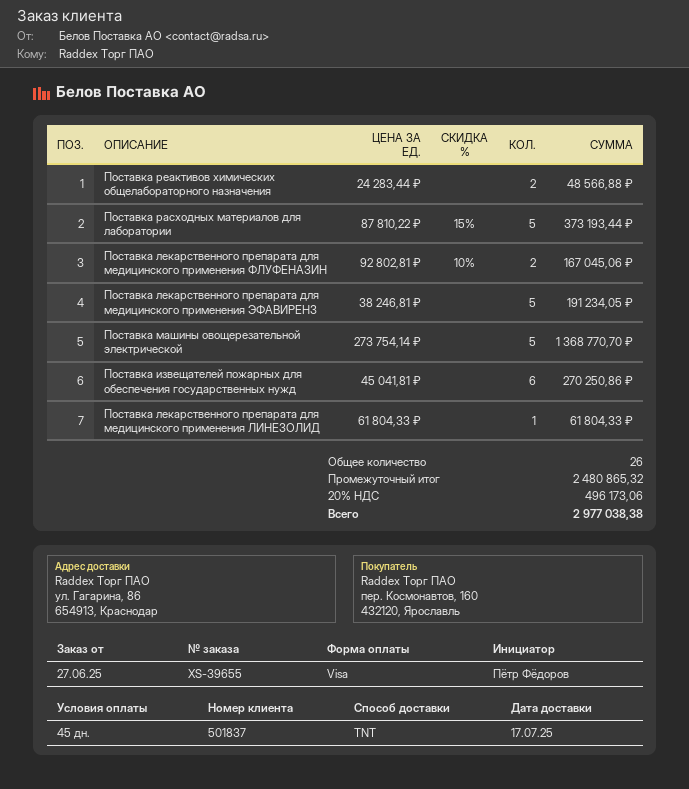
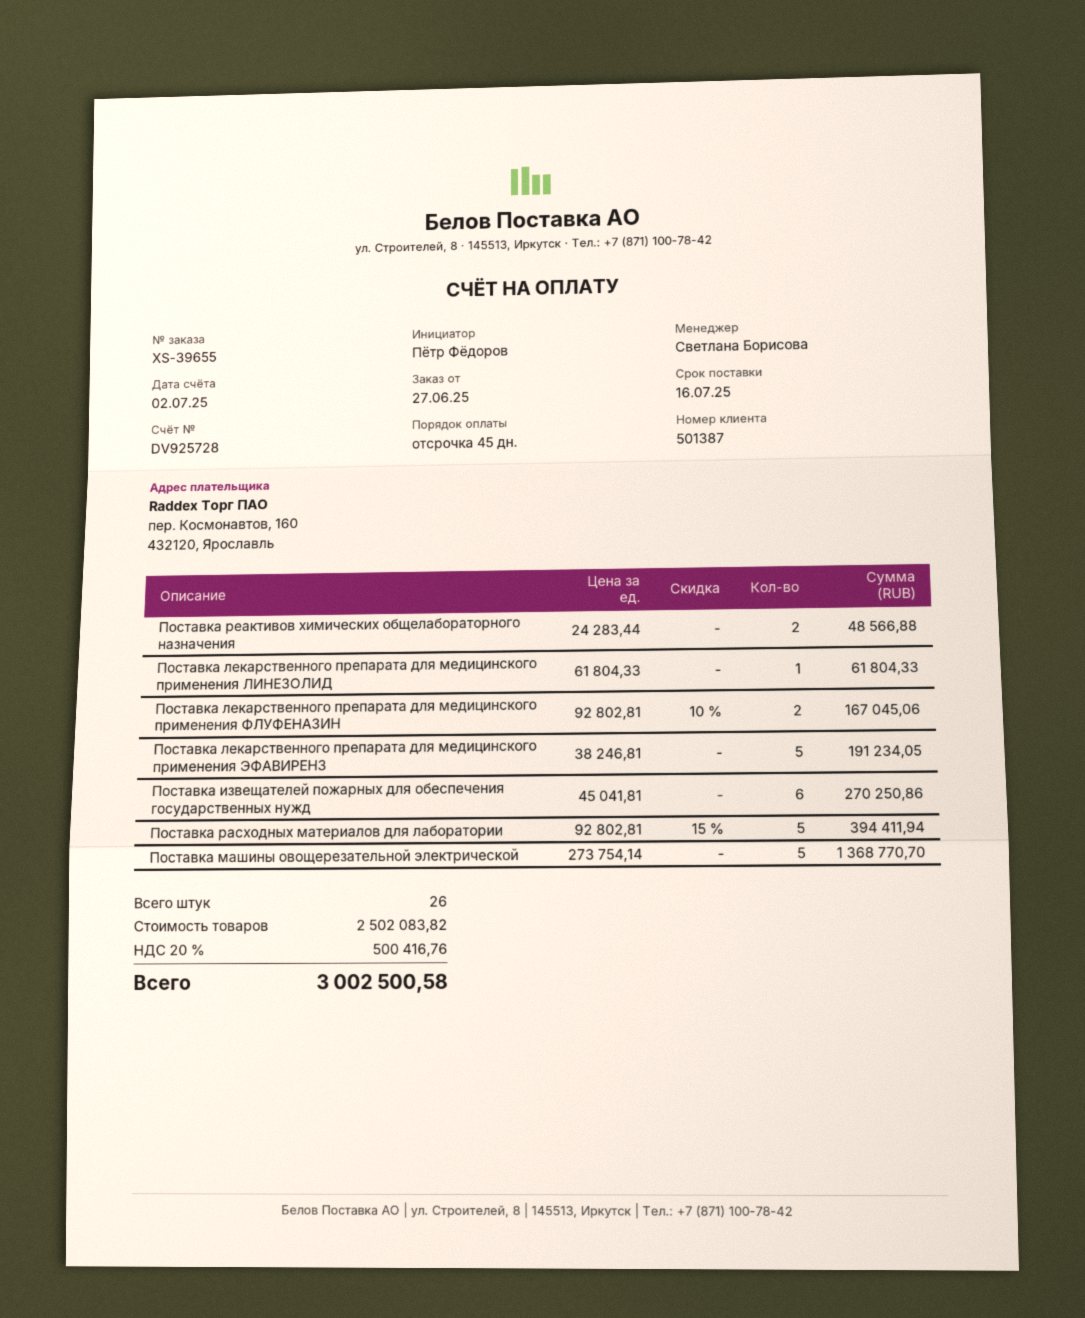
delivery date: 2025-07-17 -> 2025-07-16
customer number: 501837 -> 501387
Поставка расходных материалов для лаборатории: 5 x 87810.22 - 15% = 373193.44 -> 5 x 92802.81 - 15% = 394411.94
subtotal: 2480865.32 -> 2502083.82
tax: 20% = 496173.06 -> 20% = 500416.76
total: 2977038.38 -> 3002500.58

